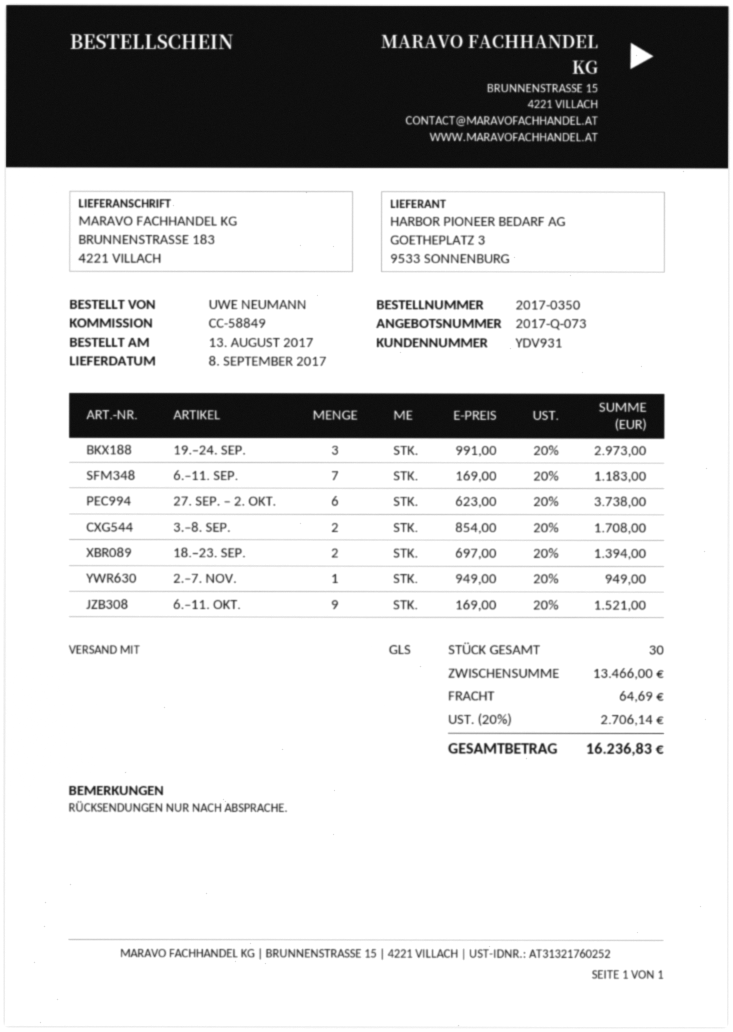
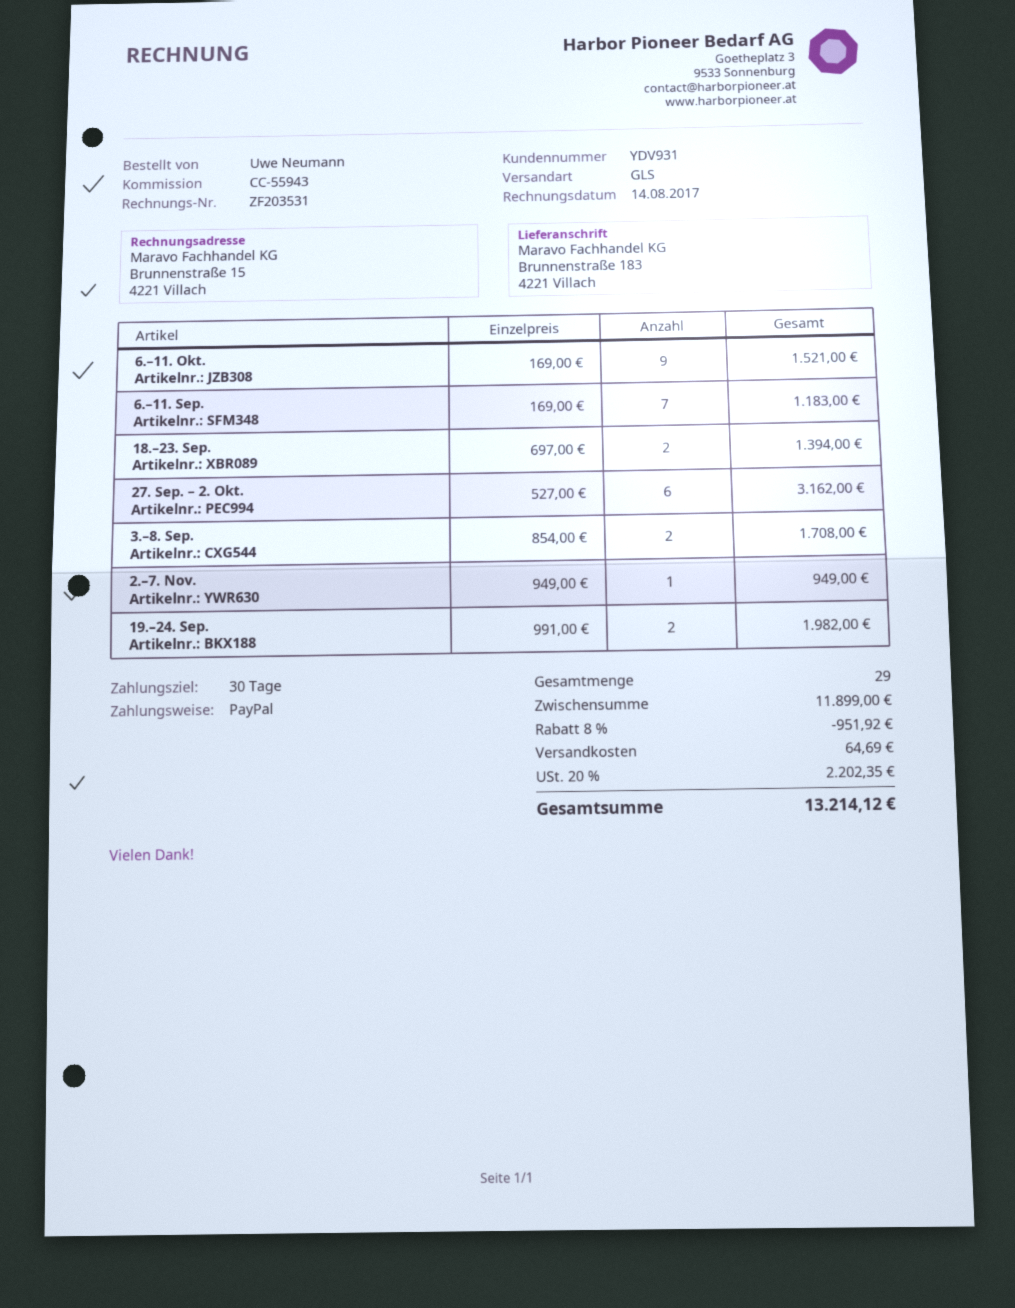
reference: CC-58849 -> CC-55943
19.–24. SEP.: 3 x 991.00 = 2973.00 -> 2 x 991.00 = 1982.00
27. SEP. – 2. OKT.: 6 x 623.00 = 3738.00 -> 6 x 527.00 = 3162.00
total quantity: 30 -> 29
subtotal: 13466.00 -> 11899.00
discount: none -> 8% = 951.92
tax: 20% = 2706.14 -> 20% = 2202.35
total: 16236.83 -> 13214.12

